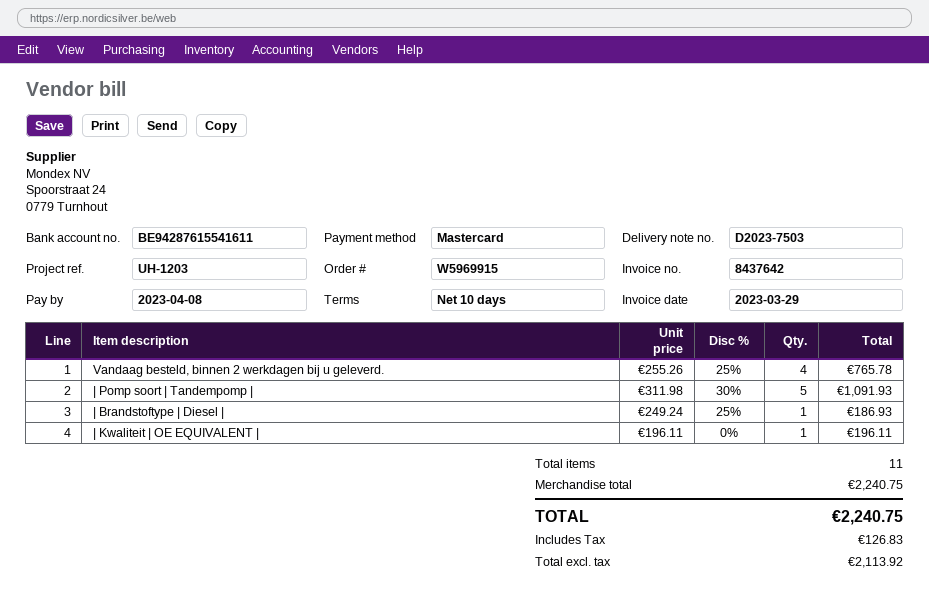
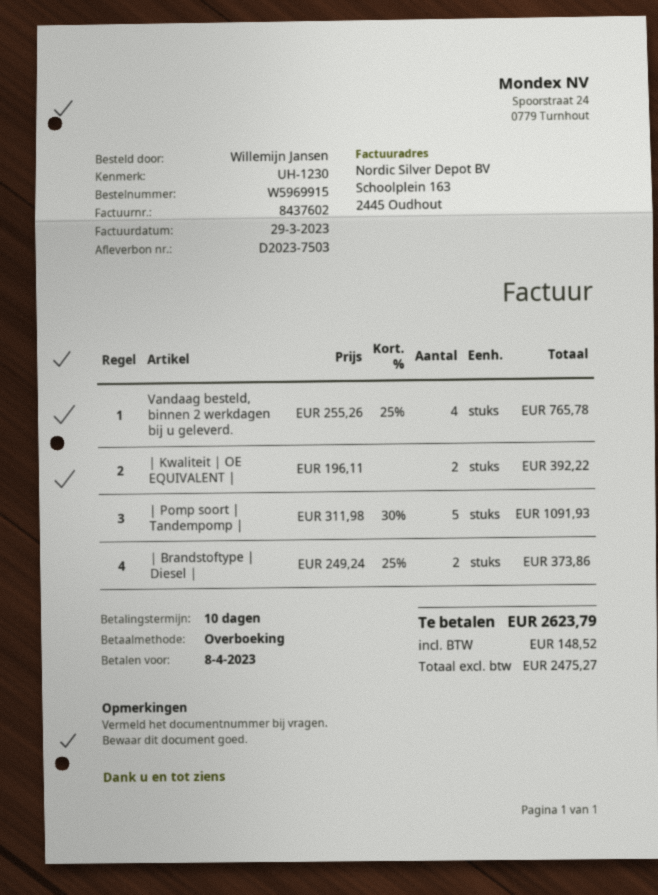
invoice number: 8437642 -> 8437602
reference: UH-1203 -> UH-1230
payment method: Mastercard -> bank transfer
| Brandstoftype | Diesel |: 1 x 249.24 - 25% = 186.93 -> 2 x 249.24 - 25% = 373.86
| Kwaliteit | OE EQUIVALENT |: 1 x 196.11 = 196.11 -> 2 x 196.11 = 392.22
net: 2113.92 -> 2475.27
tax: 126.83 -> 148.52
total: 2240.75 -> 2623.79

